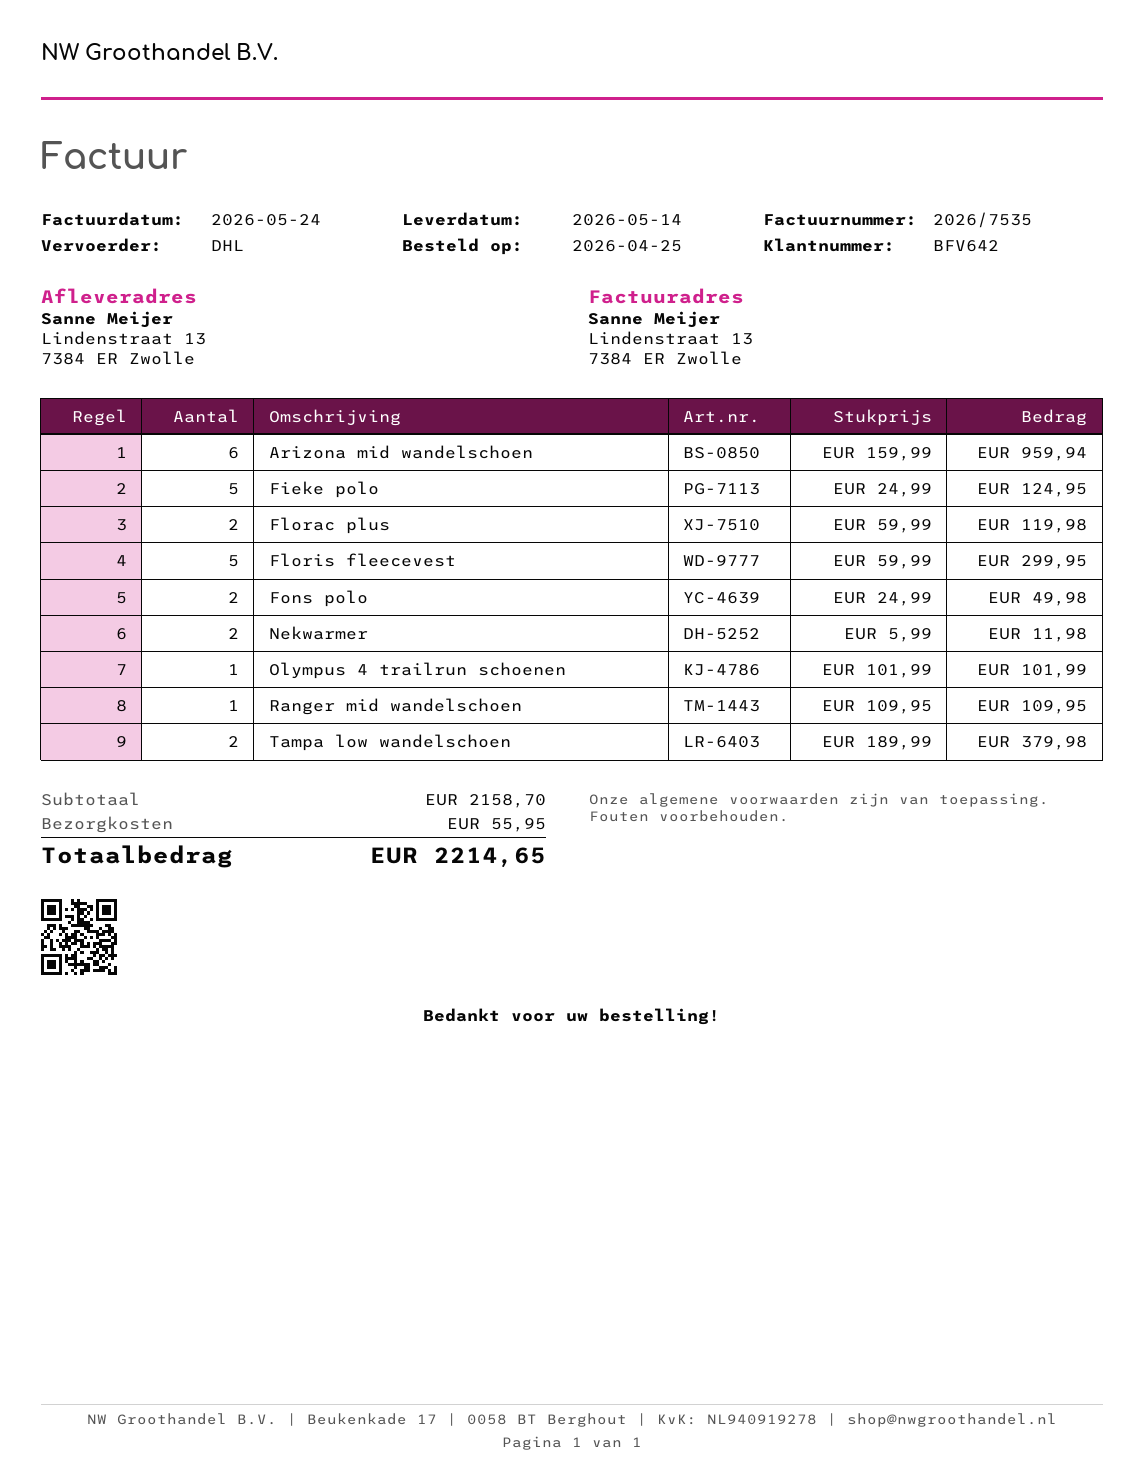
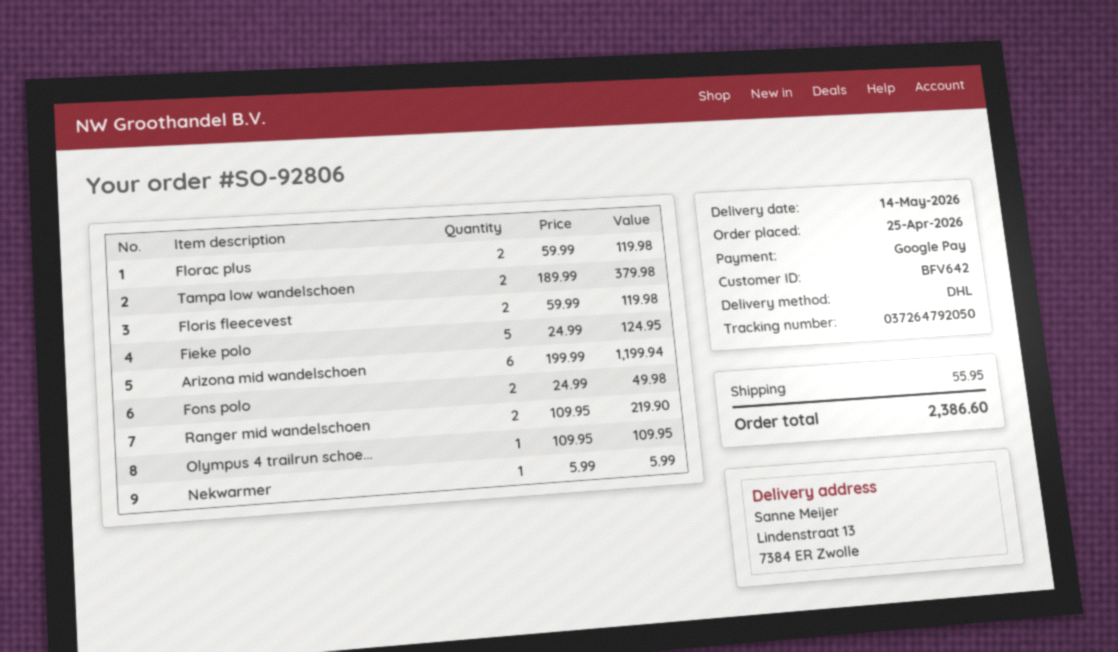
Arizona mid wandelschoen: 6 x 159.99 = 959.94 -> 6 x 199.99 = 1199.94
Floris fleecevest: 5 x 59.99 = 299.95 -> 2 x 59.99 = 119.98
Nekwarmer: 2 x 5.99 = 11.98 -> 1 x 5.99 = 5.99
Olympus 4 trailrun schoenen: 1 x 101.99 = 101.99 -> 1 x 109.95 = 109.95
Ranger mid wandelschoen: 1 x 109.95 = 109.95 -> 2 x 109.95 = 219.90
total: 2214.65 -> 2386.60

